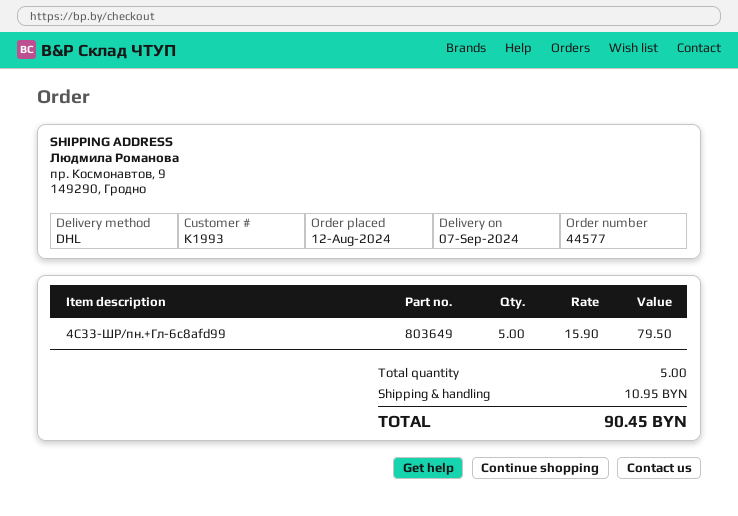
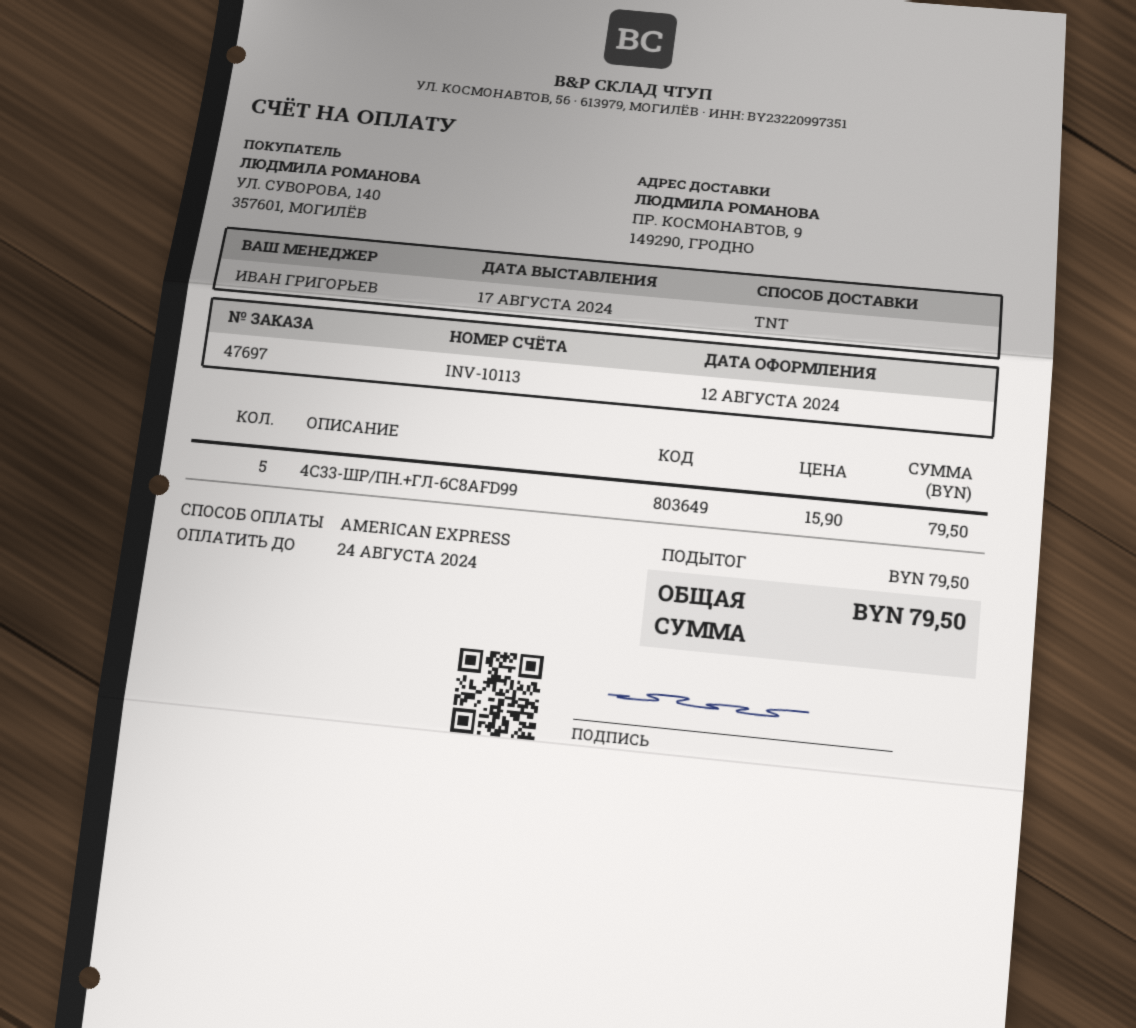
order number: 44577 -> 47697
shipping method: DHL -> TNT
shipping: 10.95 -> none
total: 90.45 -> 79.50

